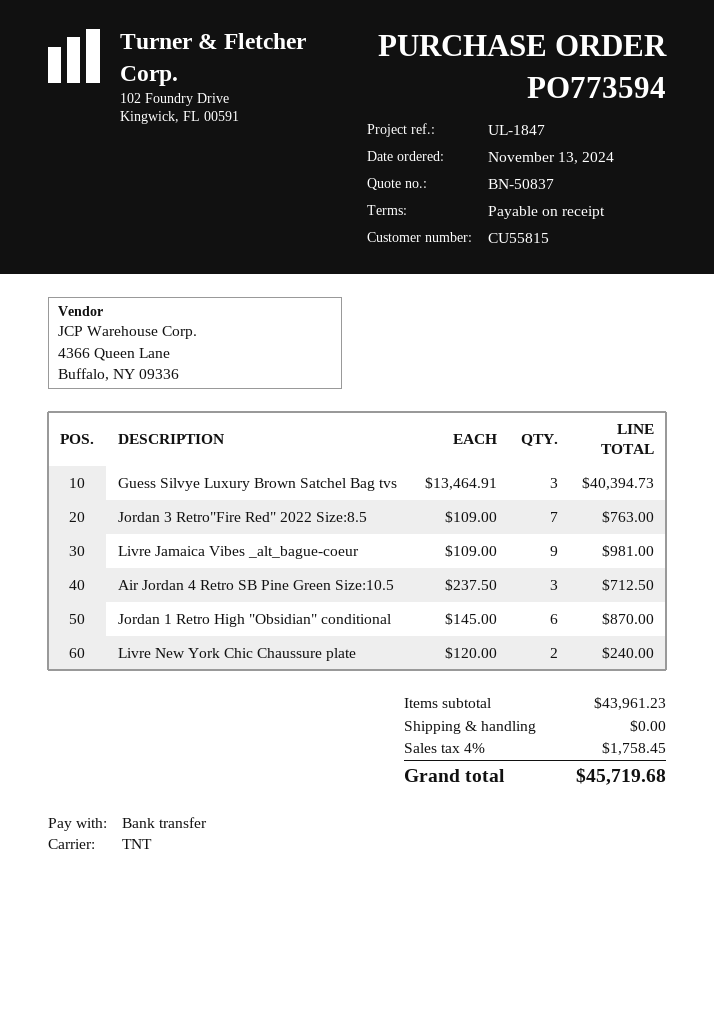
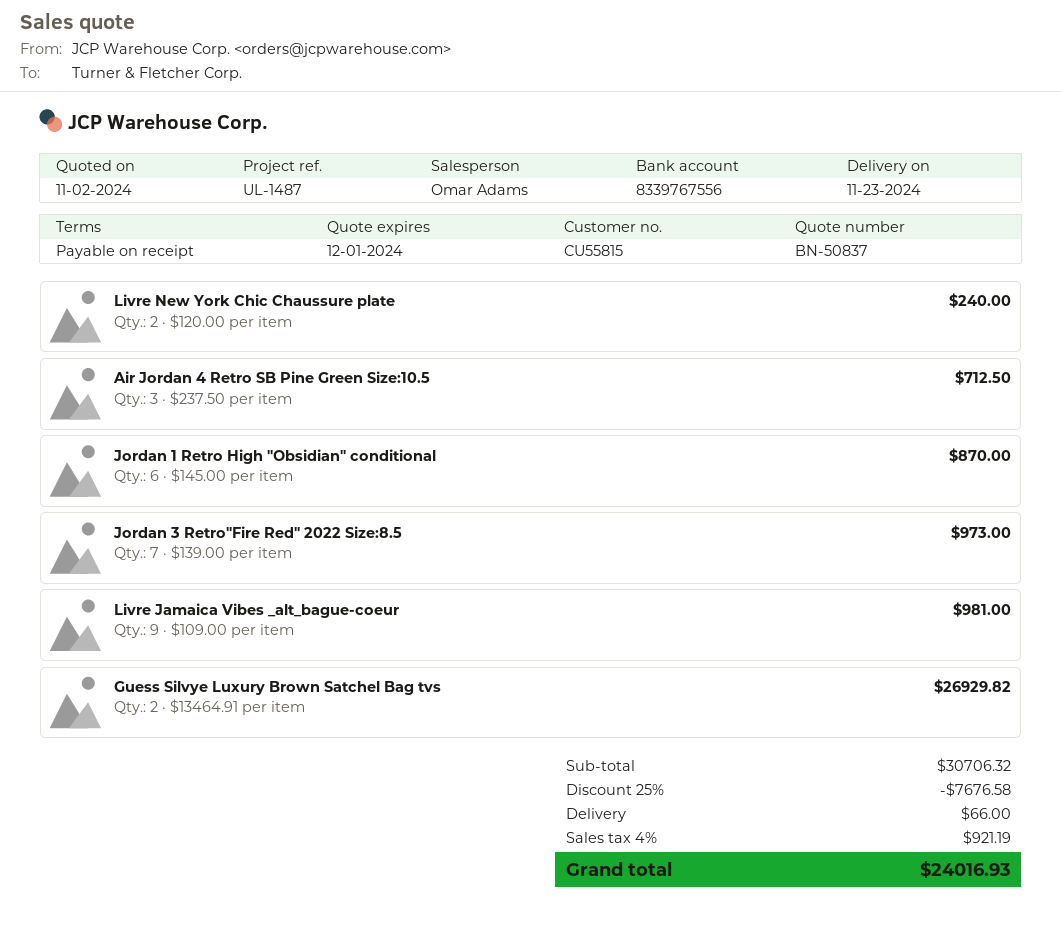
reference: UL-1847 -> UL-1487
Guess Silvye Luxury Brown Satchel Bag tvs: 3 x 13464.91 = 40394.73 -> 2 x 13464.91 = 26929.82
Jordan 3 Retro"Fire Red" 2022 Size:8.5: 7 x 109.00 = 763.00 -> 7 x 139.00 = 973.00
subtotal: 43961.23 -> 30706.32
discount: none -> 25% = 7676.58
shipping: 0.00 -> 66.00
tax: 4% = 1758.45 -> 4% = 921.19
total: 45719.68 -> 24016.93

